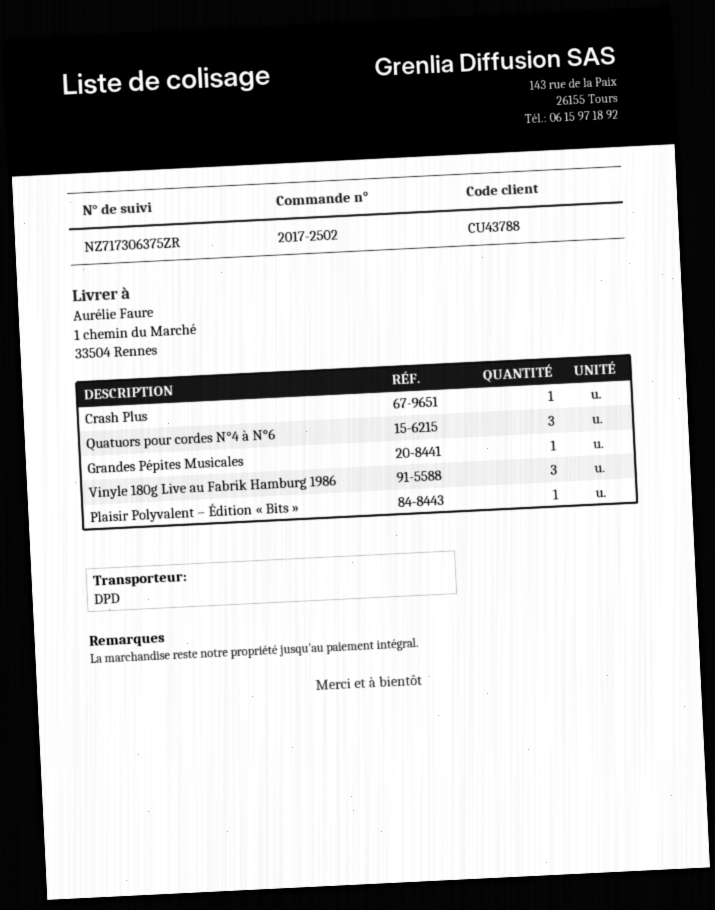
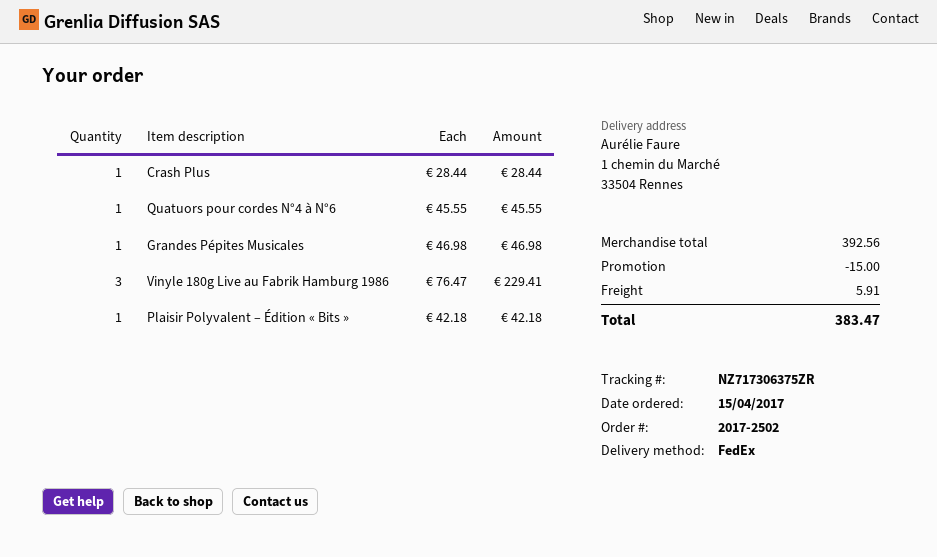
shipping method: DPD -> FedEx
Quatuors pour cordes N°4 à N°6: 3 -> 1

